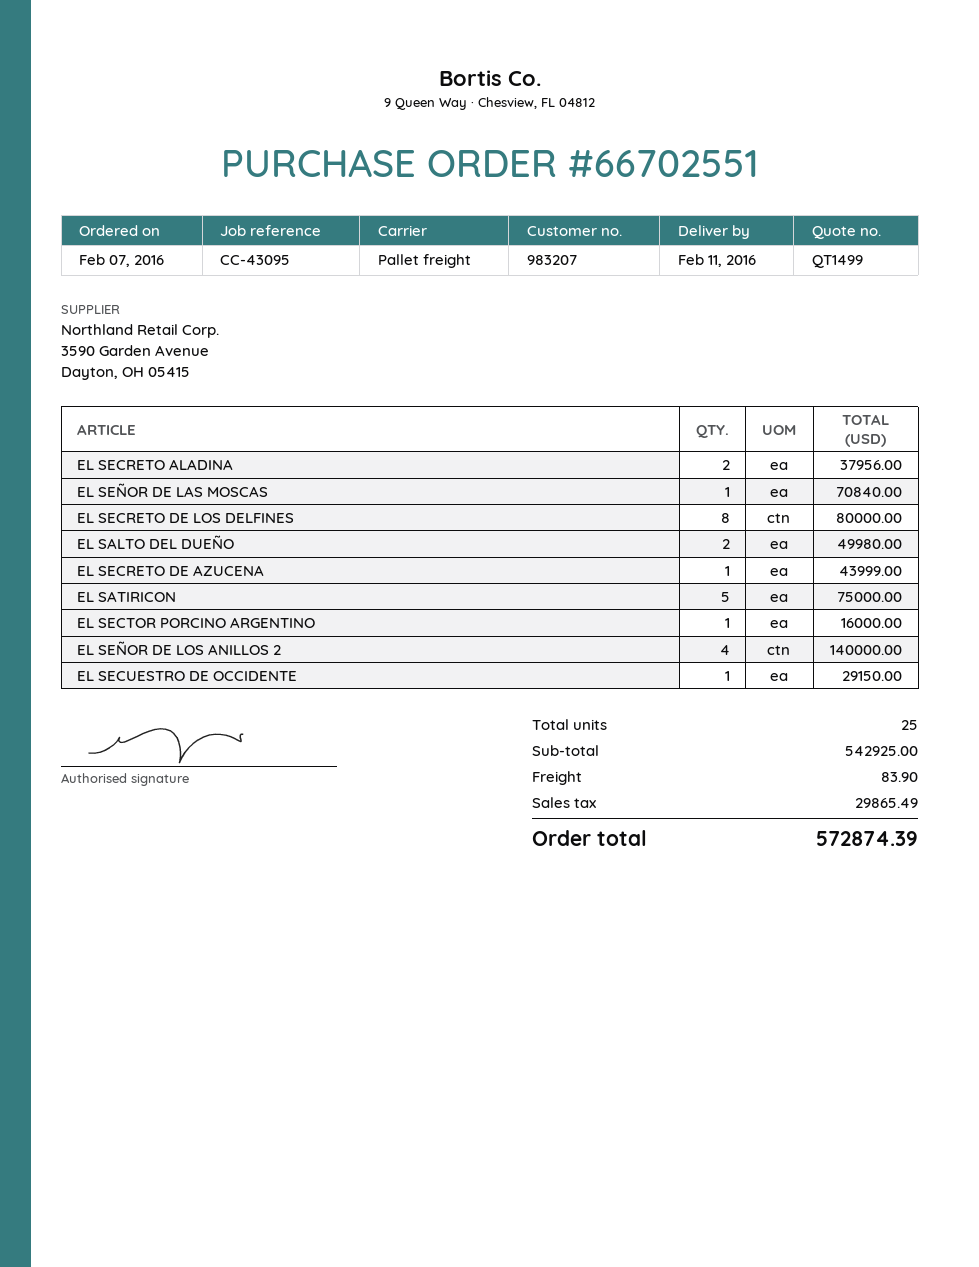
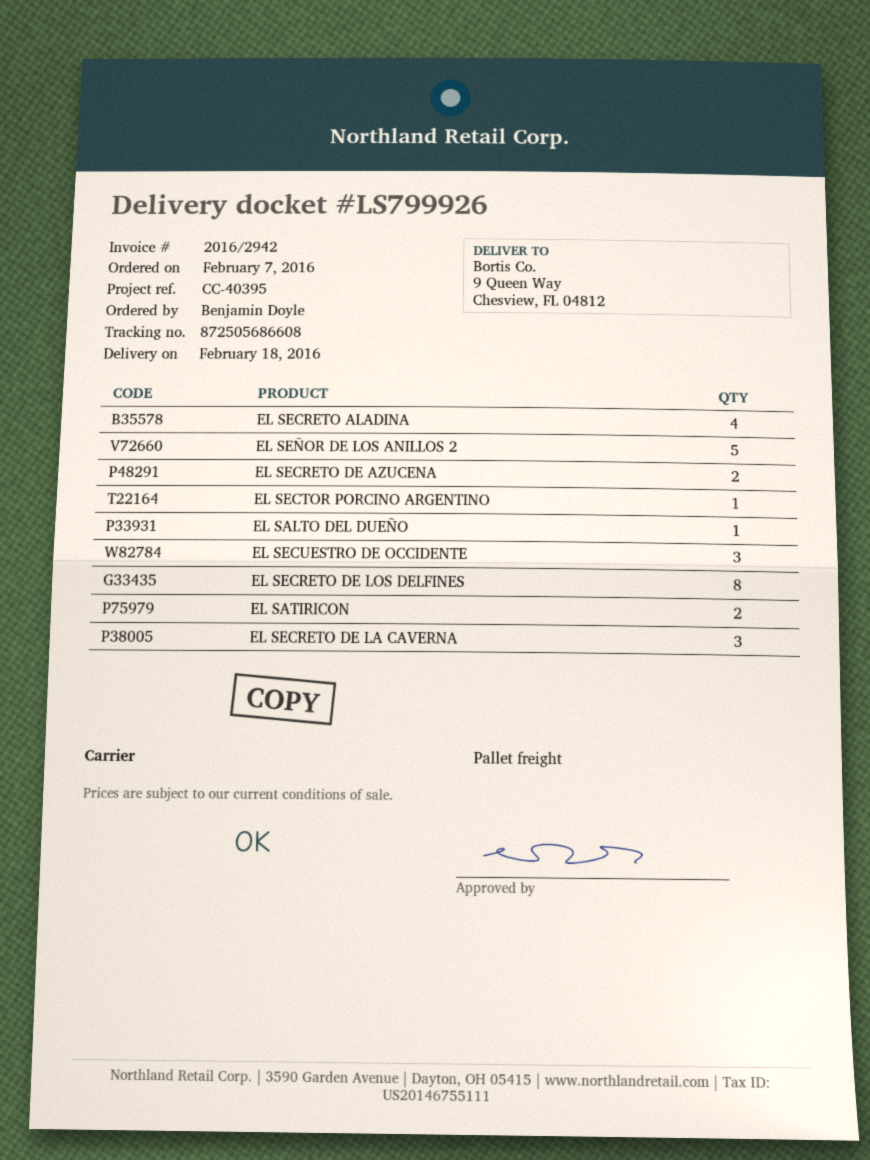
delivery date: 2016-02-11 -> 2016-02-18
reference: CC-43095 -> CC-40395
EL SECRETO ALADINA: 2 -> 4
EL SEÑOR DE LAS MOSCAS: 1 -> none
EL SALTO DEL DUEÑO: 2 -> 1
EL SECRETO DE AZUCENA: 1 -> 2
EL SATIRICON: 5 -> 2
EL SEÑOR DE LOS ANILLOS 2: 4 -> 5
EL SECUESTRO DE OCCIDENTE: 1 -> 3
EL SECRETO DE LA CAVERNA: none -> 3

